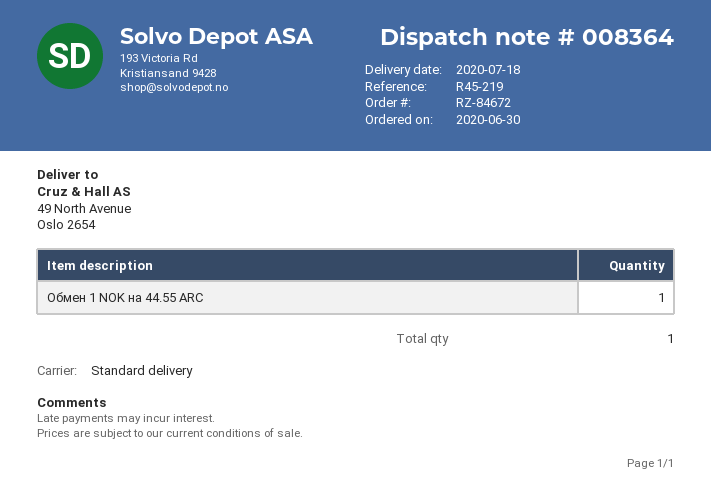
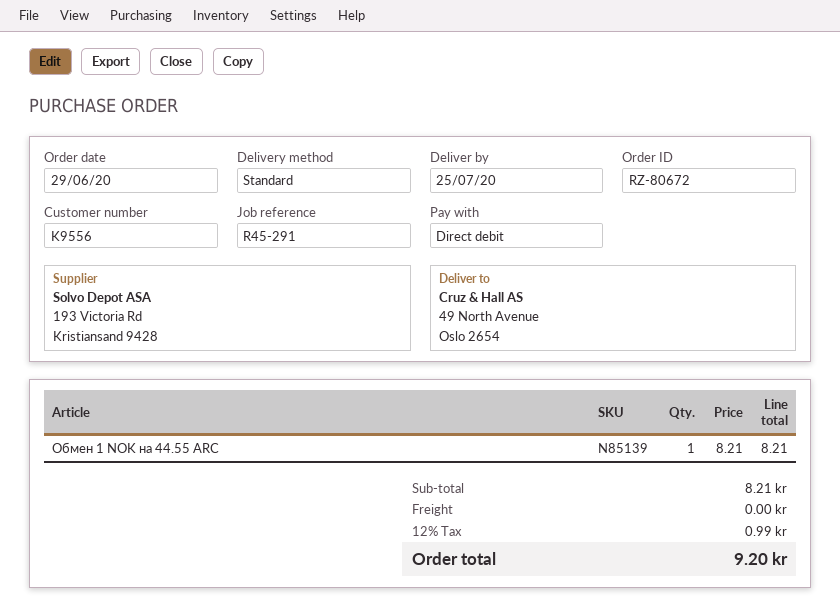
order number: RZ-84672 -> RZ-80672
order date: 2020-06-30 -> 2020-06-29
delivery date: 2020-07-18 -> 2020-07-25
reference: R45-219 -> R45-291

